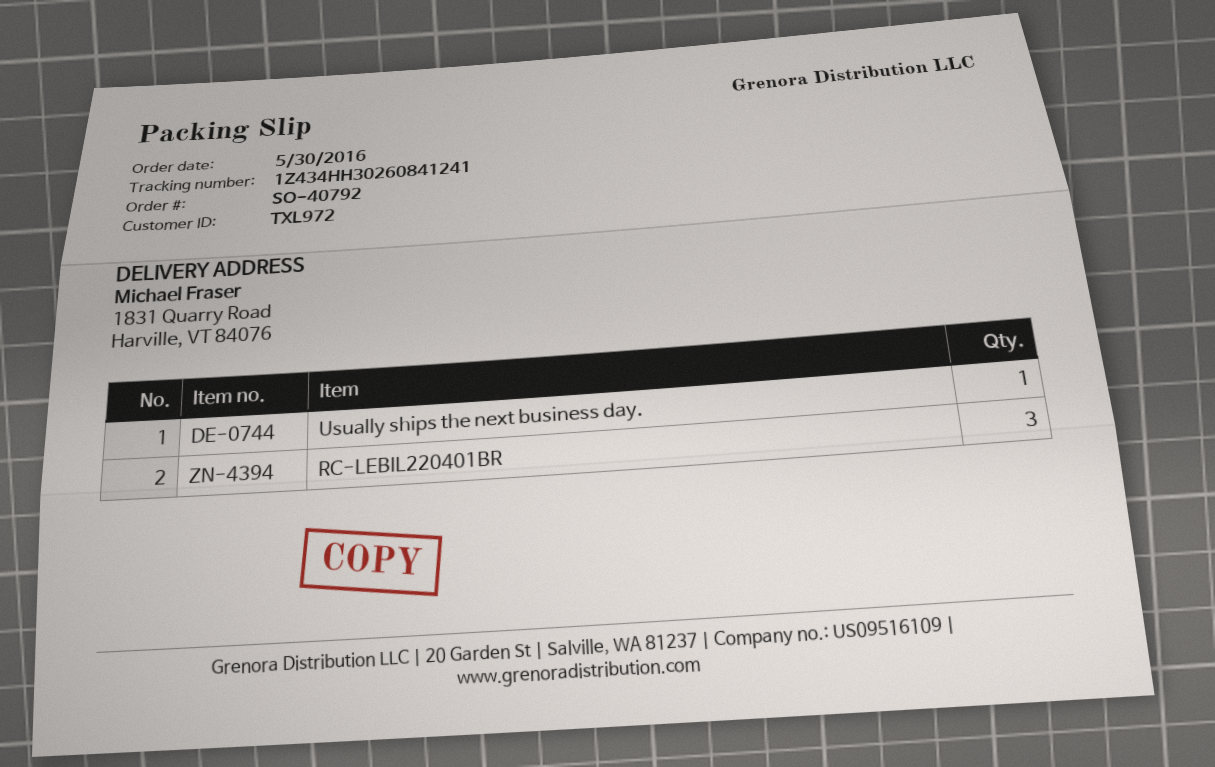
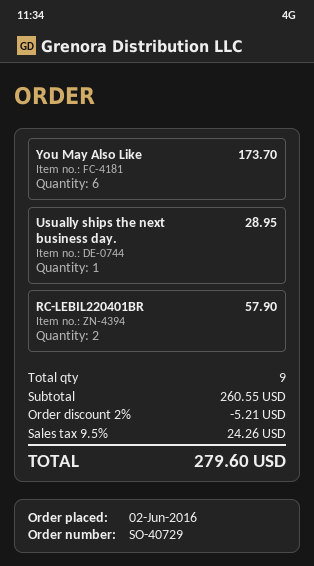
order number: SO-40792 -> SO-40729
order date: 2016-05-30 -> 2016-06-02
RC-LEBIL220401BR: 3 -> 2
You May Also Like: none -> 6

